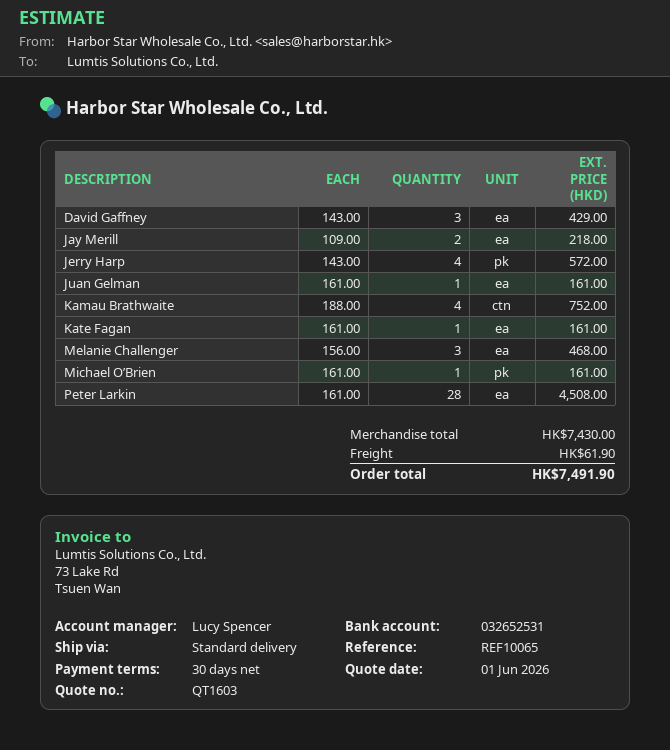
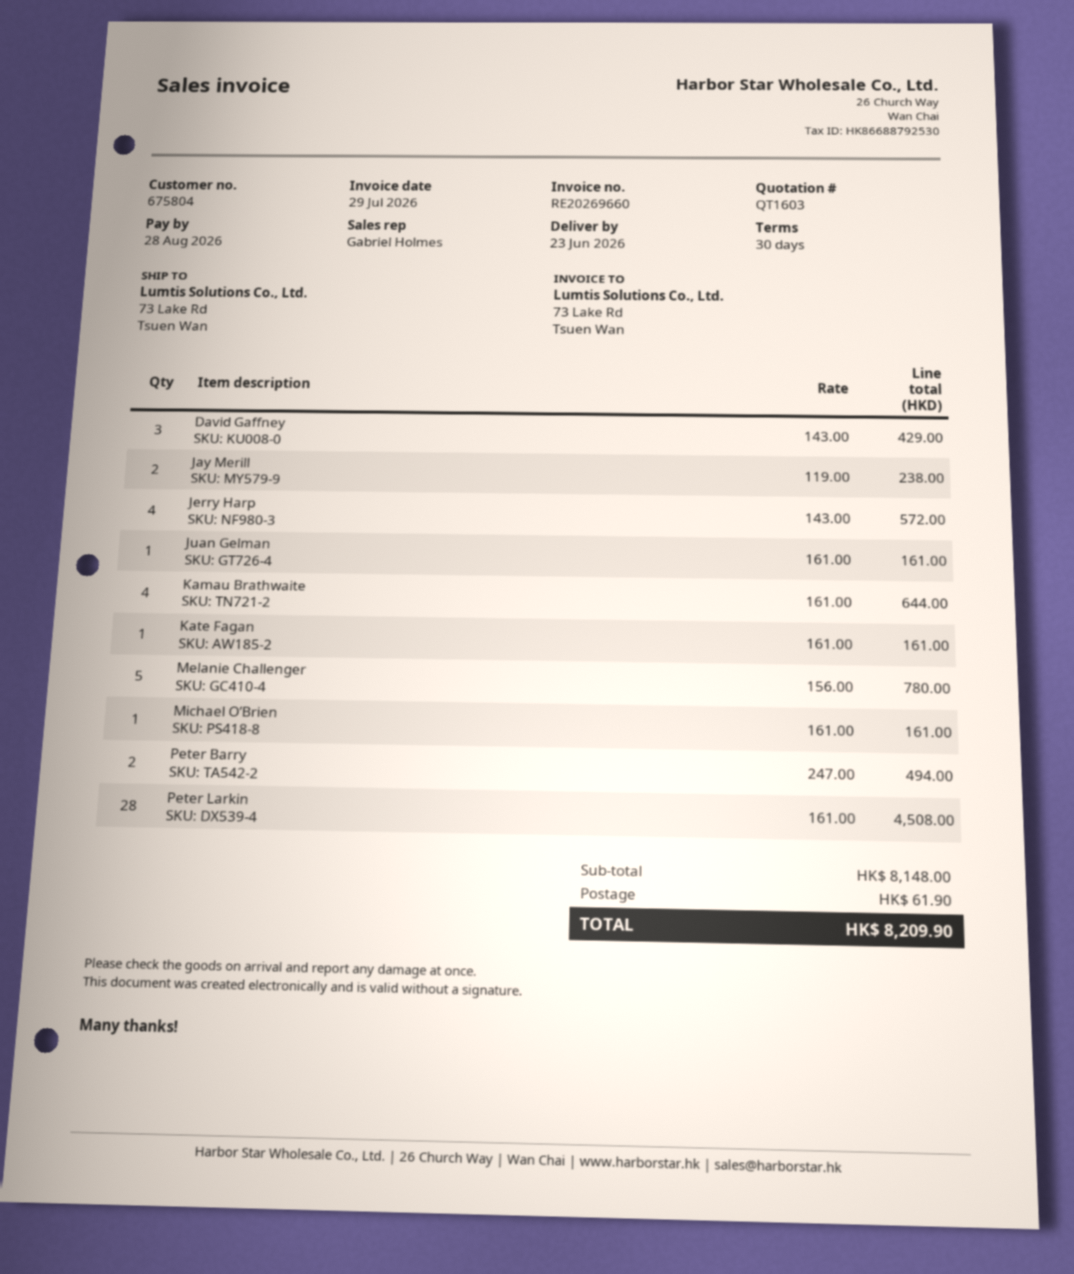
sales rep: Lucy Spencer -> Gabriel Holmes
Jay Merill: 2 x 109.00 = 218.00 -> 2 x 119.00 = 238.00
Kamau Brathwaite: 4 x 188.00 = 752.00 -> 4 x 161.00 = 644.00
Melanie Challenger: 3 x 156.00 = 468.00 -> 5 x 156.00 = 780.00
Peter Barry: none -> 2 x 247.00 = 494.00
subtotal: 7430.00 -> 8148.00
total: 7491.90 -> 8209.90

